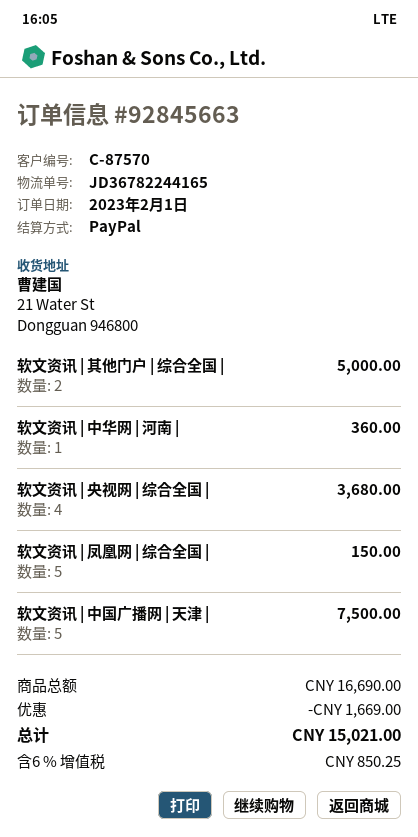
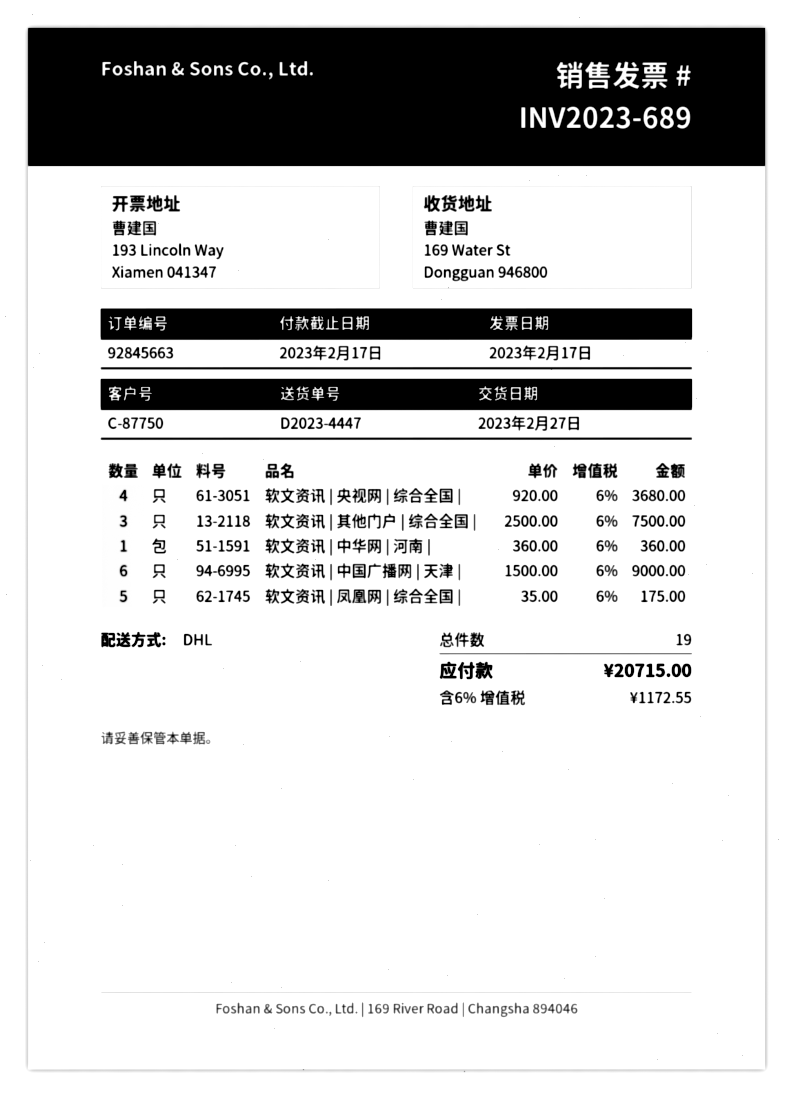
customer number: C-87570 -> C-87750
ship to: 21 Water St, Dongguan 946800 -> 169 Water St, Dongguan 946800
软文资讯 | 其他门户 | 综合全国 |: 2 for 5000.00 -> 3 for 7500.00
软文资讯 | 凤凰网 | 综合全国 |: 5 for 150.00 -> 5 for 175.00
软文资讯 | 中国广播网 | 天津 |: 5 for 7500.00 -> 6 for 9000.00
discount: 1669.00 -> none
tax: 6% = 850.25 -> 6% = 1172.55
total: 15021.00 -> 20715.00

